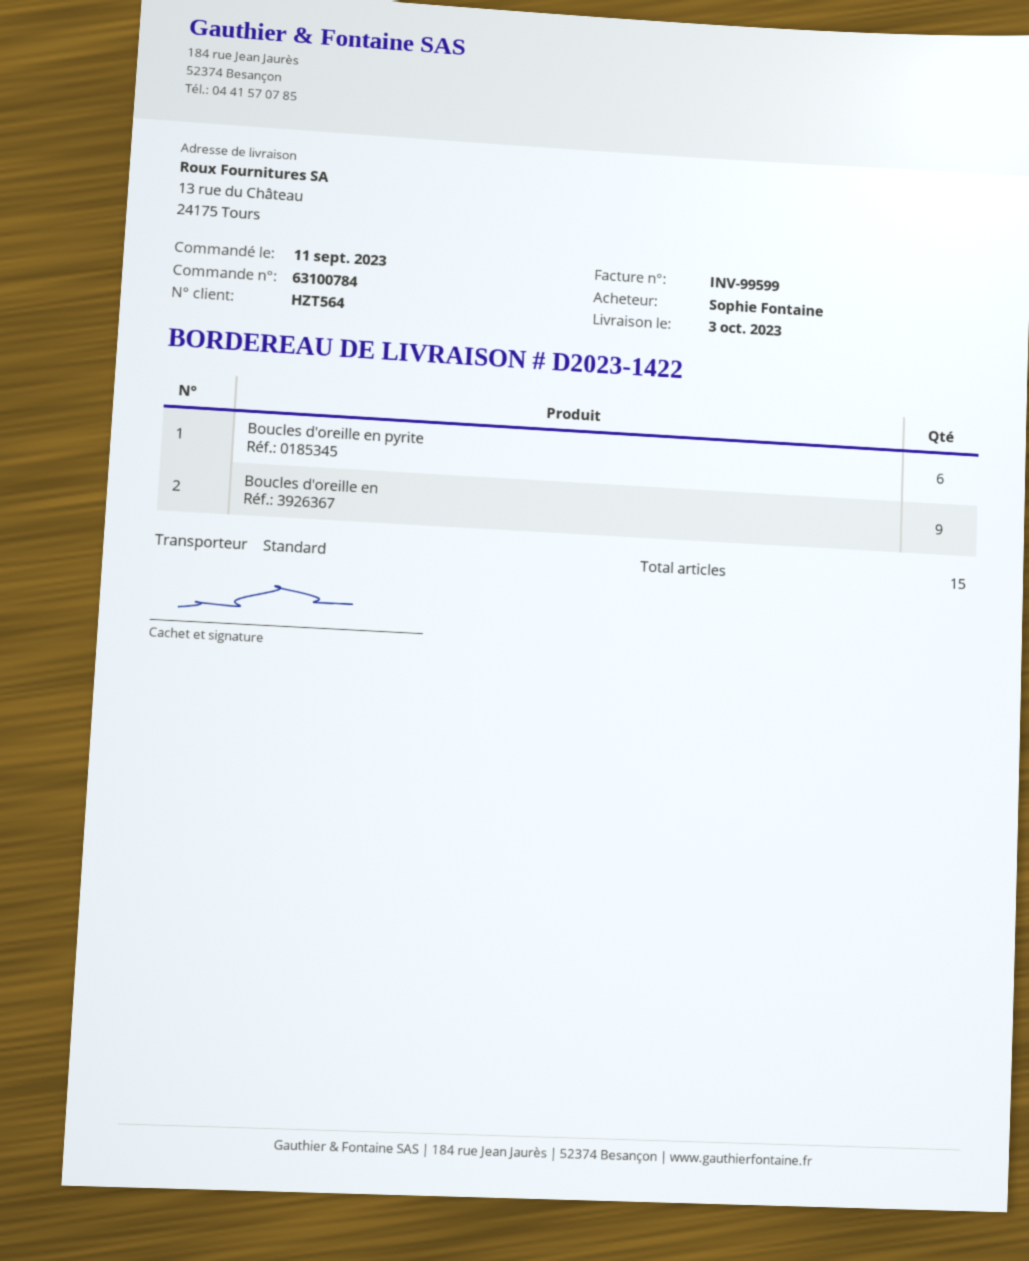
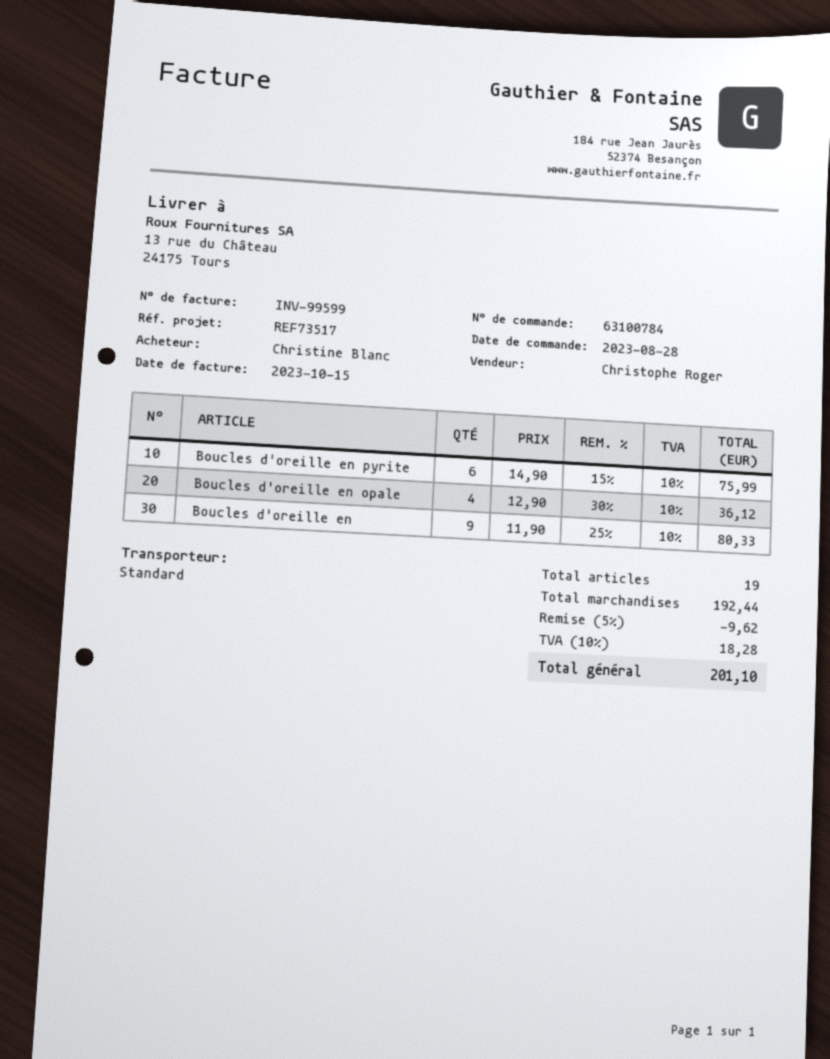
order date: 2023-09-11 -> 2023-08-28
ordered by: Sophie Fontaine -> Christine Blanc
Boucles d'oreille en opale: none -> 4
total quantity: 15 -> 19

